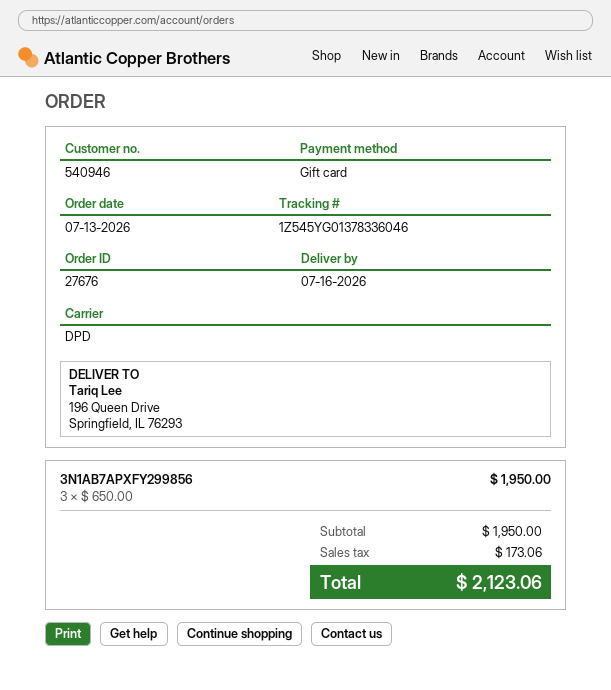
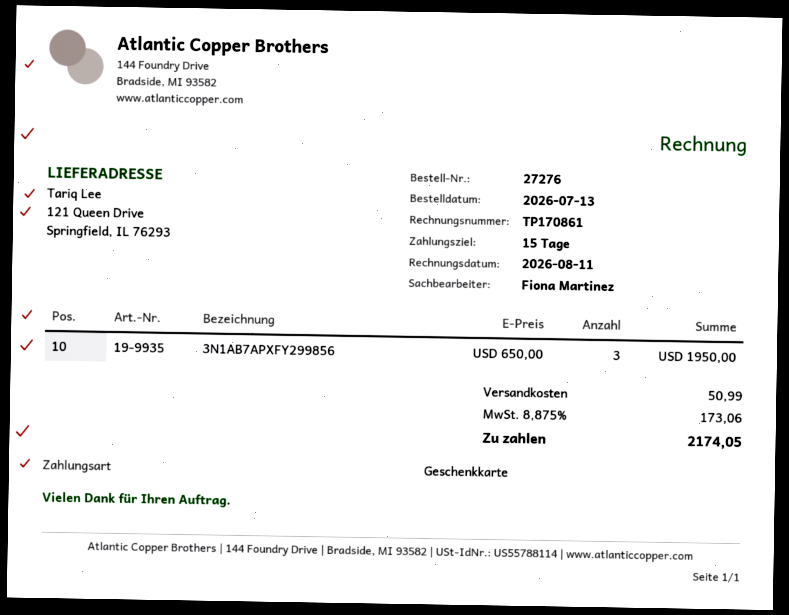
order number: 27676 -> 27276
ship to: 196 Queen Drive, Springfield, IL 76293 -> 121 Queen Drive, Springfield, IL 76293
shipping: none -> 50.99
total: 2123.06 -> 2174.05

